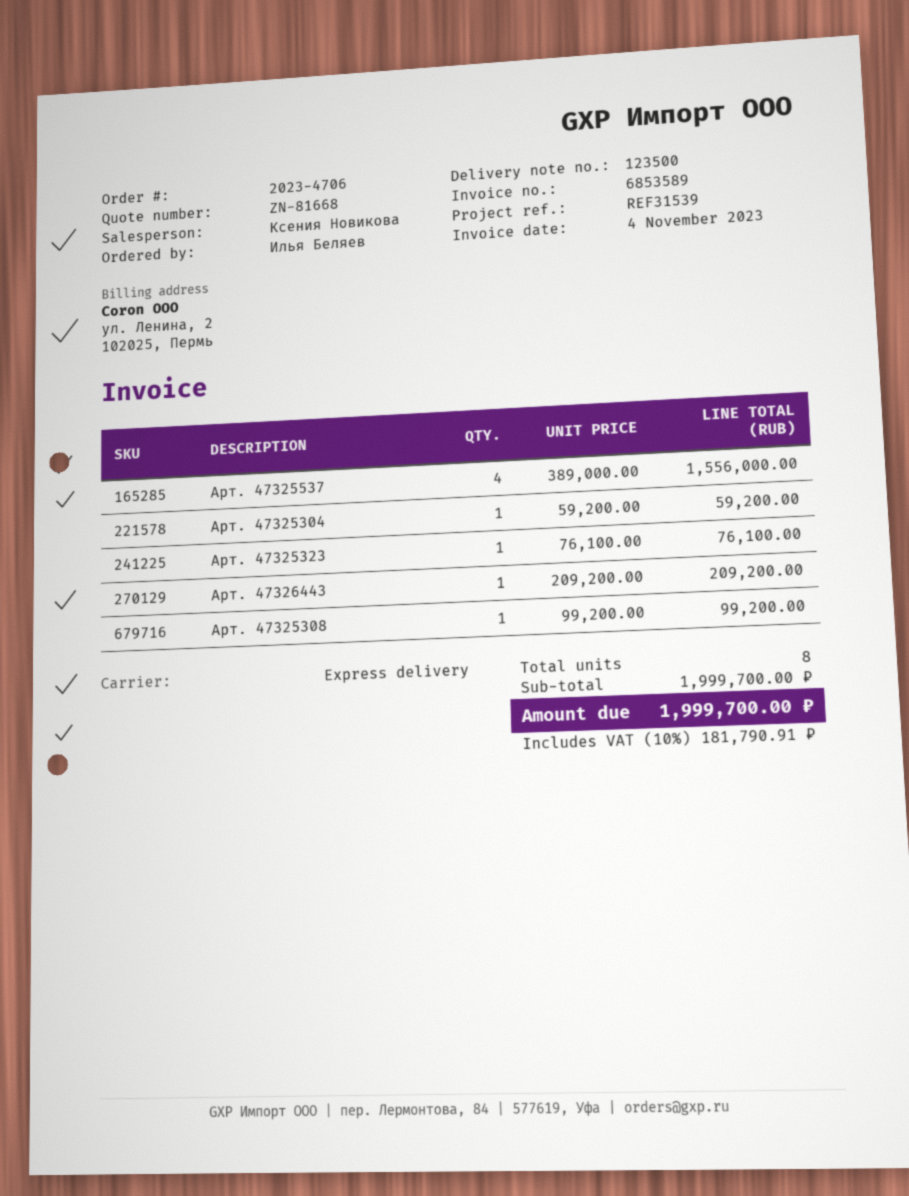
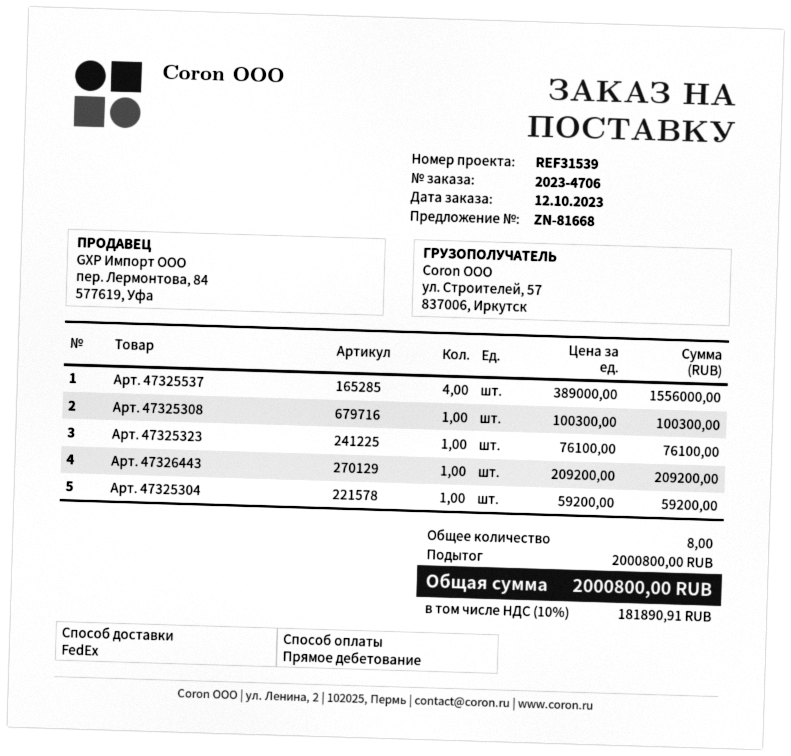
shipping method: express -> FedEx
Арт. 47325308: 1 x 99200.00 = 99200.00 -> 1 x 100300.00 = 100300.00
subtotal: 1999700.00 -> 2000800.00
tax: 10% = 181790.91 -> 10% = 181890.91
total: 1999700.00 -> 2000800.00

